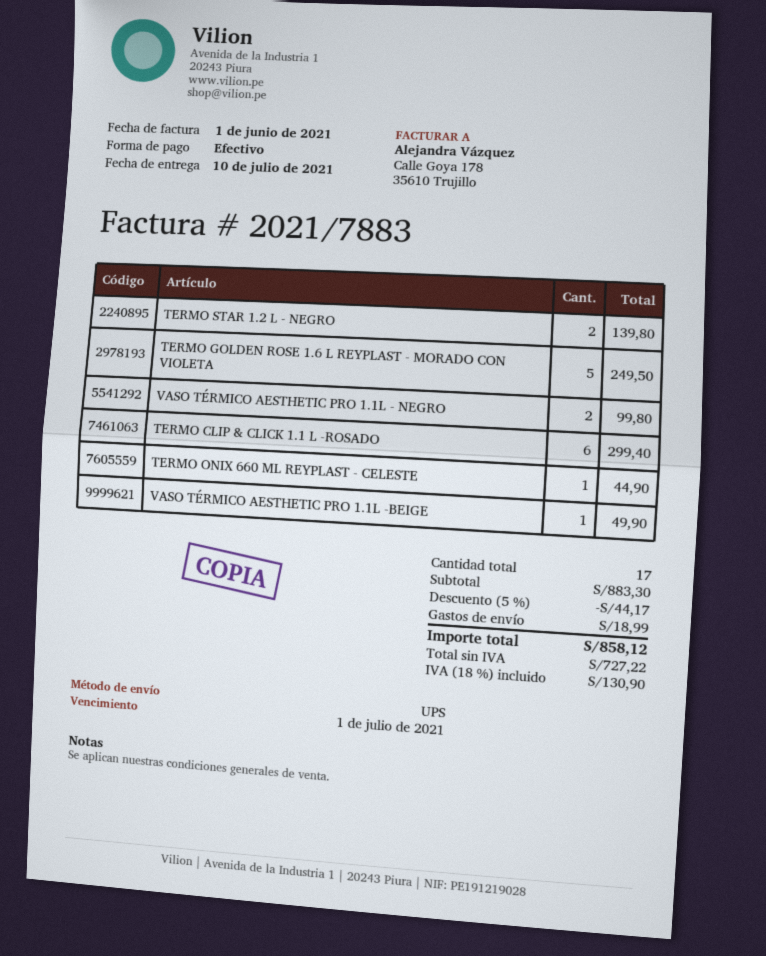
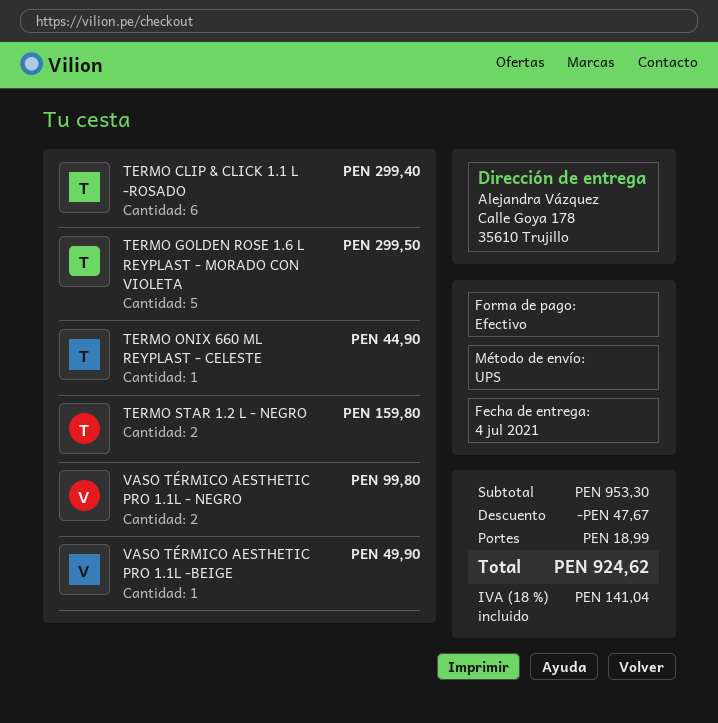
delivery date: 2021-07-10 -> 2021-07-04
TERMO STAR 1.2 L - NEGRO: 2 for 139.80 -> 2 for 159.80
TERMO GOLDEN ROSE 1.6 L REYPLAST - MORADO CON VIOLETA: 5 for 249.50 -> 5 for 299.50
subtotal: 883.30 -> 953.30
discount: 44.17 -> 47.67
tax: 18% = 130.90 -> 18% = 141.04
total: 858.12 -> 924.62

